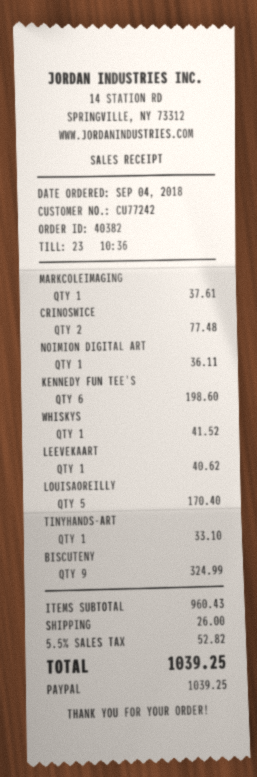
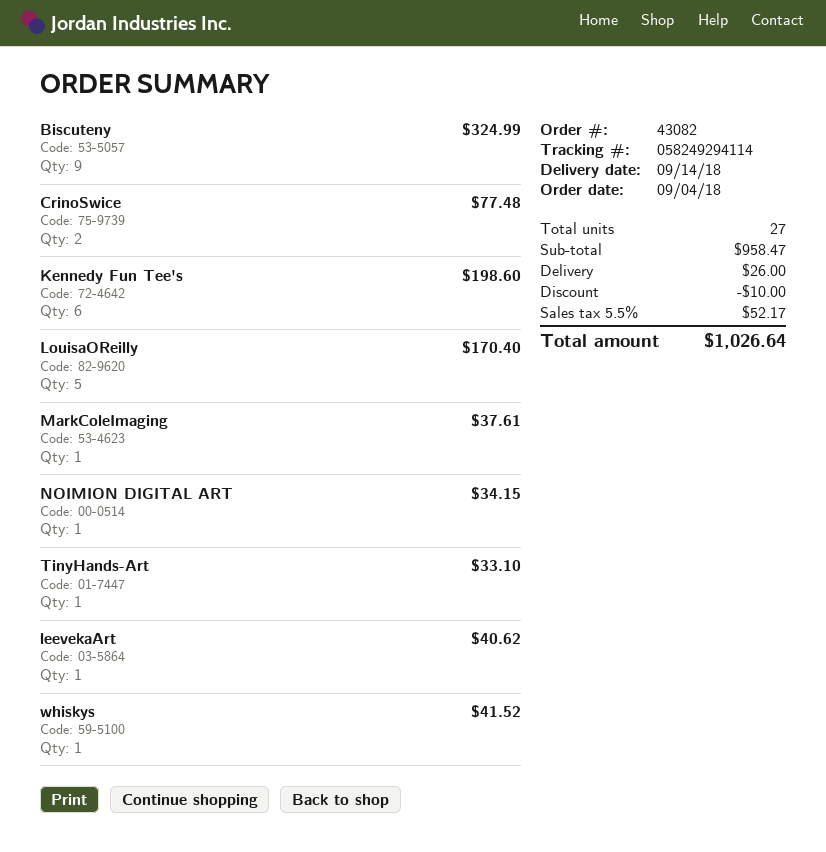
order number: 40382 -> 43082
NOIMION DIGITAL ART: 1 for 36.11 -> 1 for 34.15
subtotal: 960.43 -> 958.47
discount: none -> 10.00
tax: 5.5% = 52.82 -> 5.5% = 52.17
total: 1039.25 -> 1026.64

